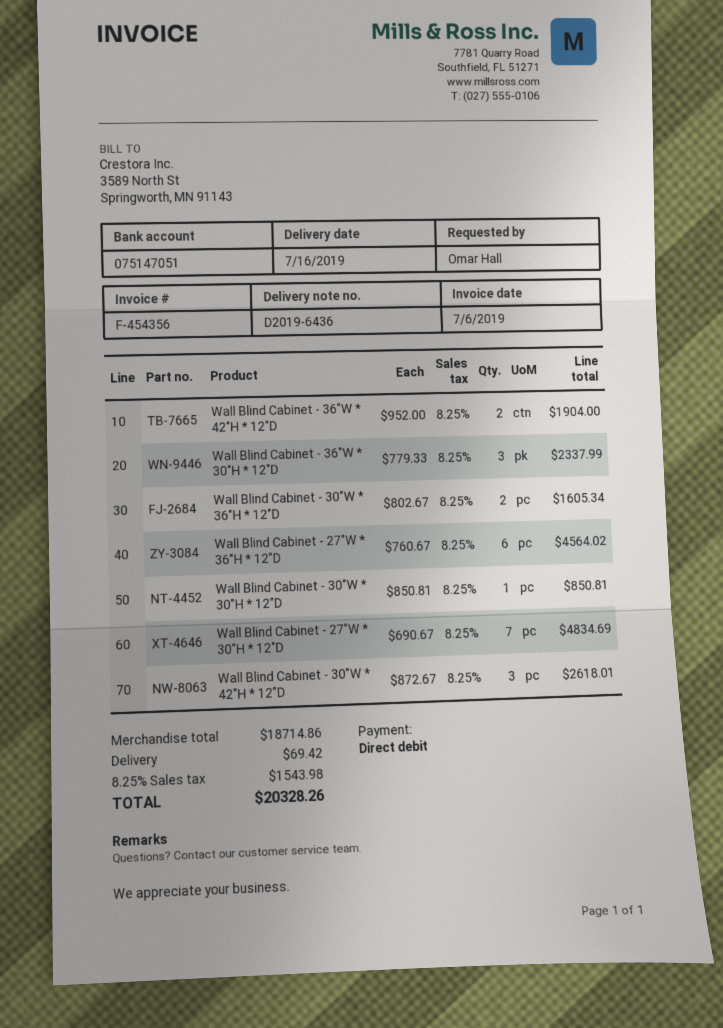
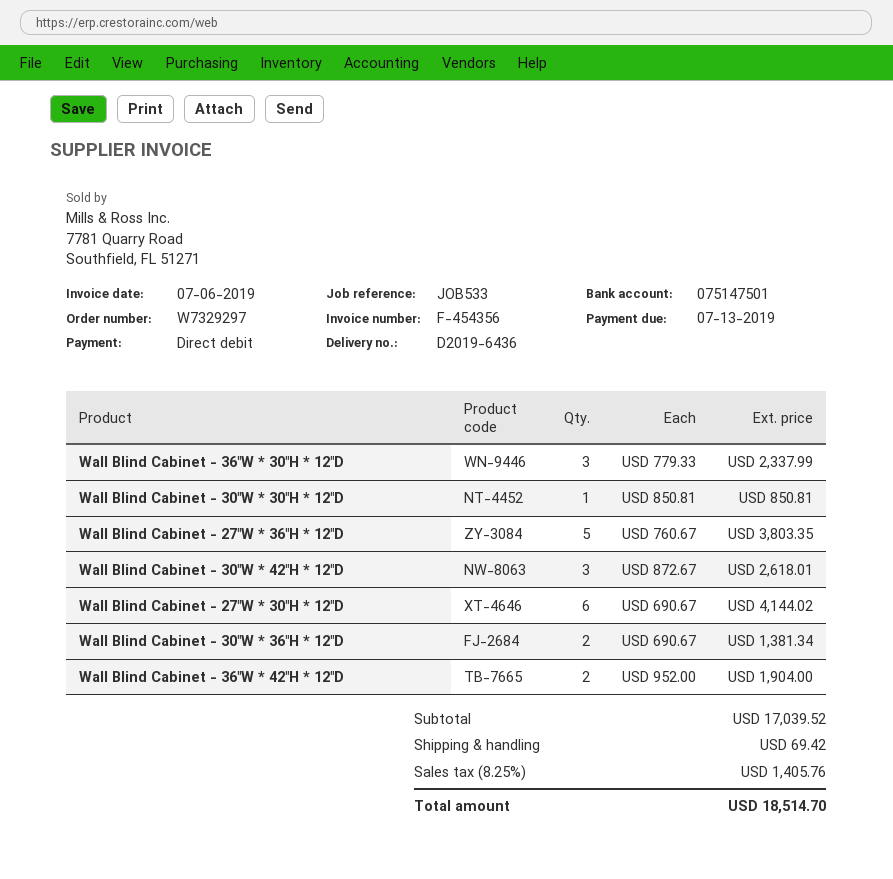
bank account: 075147051 -> 075147501
Wall Blind Cabinet - 30"W * 36"H * 12"D: 2 x 802.67 = 1605.34 -> 2 x 690.67 = 1381.34
Wall Blind Cabinet - 27"W * 36"H * 12"D: 6 x 760.67 = 4564.02 -> 5 x 760.67 = 3803.35
Wall Blind Cabinet - 27"W * 30"H * 12"D: 7 x 690.67 = 4834.69 -> 6 x 690.67 = 4144.02
subtotal: 18714.86 -> 17039.52
tax: 8.25% = 1543.98 -> 8.25% = 1405.76
total: 20328.26 -> 18514.70

